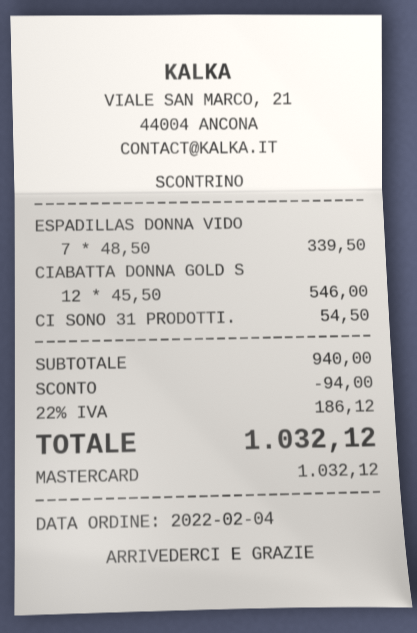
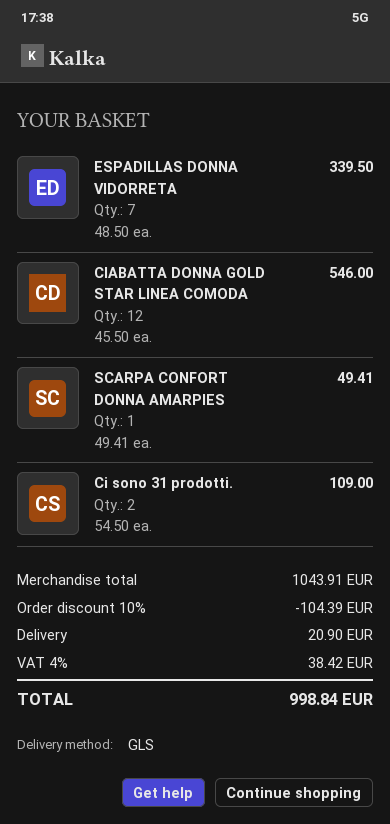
CI SONO 31 PRODOTTI.: 1 x 54.50 = 54.50 -> 2 x 54.50 = 109.00
SCARPA CONFORT DONNA AMARPIES: none -> 1 x 49.41 = 49.41
subtotal: 940.00 -> 1043.91
discount: 94.00 -> 104.39
shipping: none -> 20.90
tax: 22% = 186.12 -> 4% = 38.42
total: 1032.12 -> 998.84

